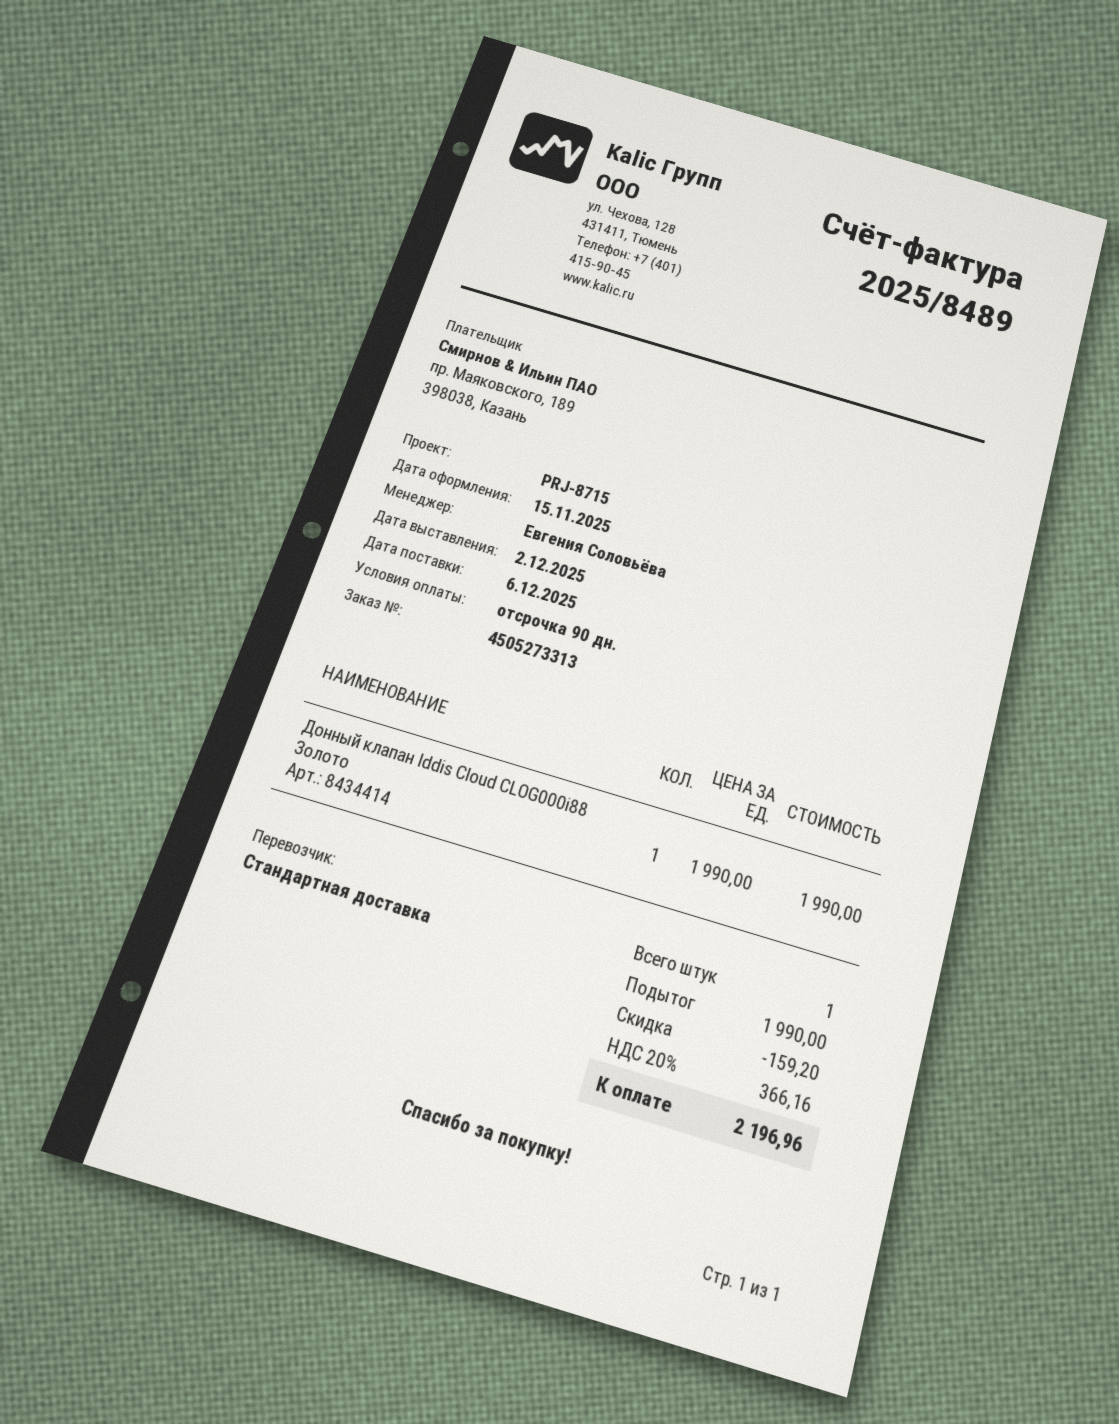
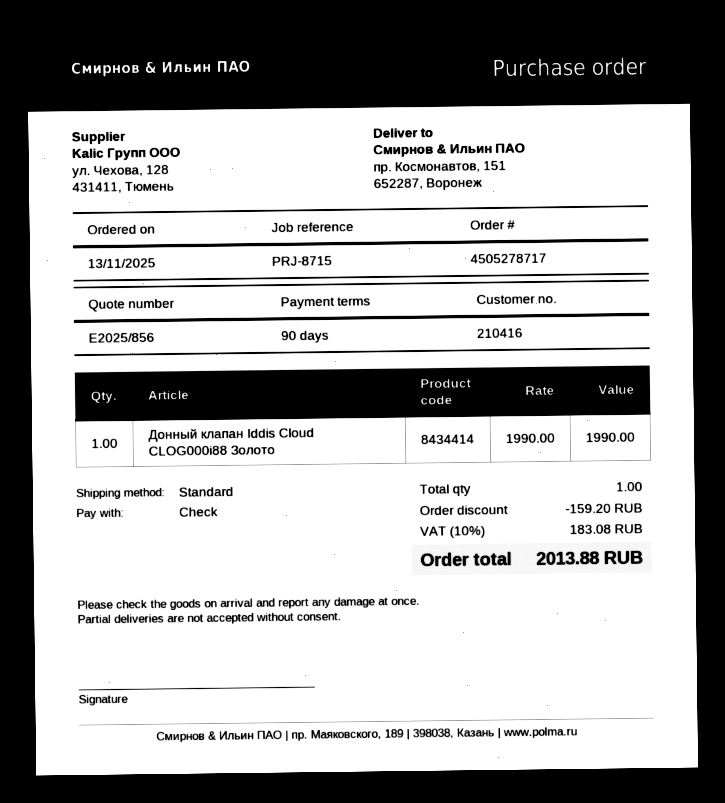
order number: 4505273313 -> 4505278717
order date: 2025-11-15 -> 2025-11-13
tax: 20% = 366.16 -> 10% = 183.08
total: 2196.96 -> 2013.88

